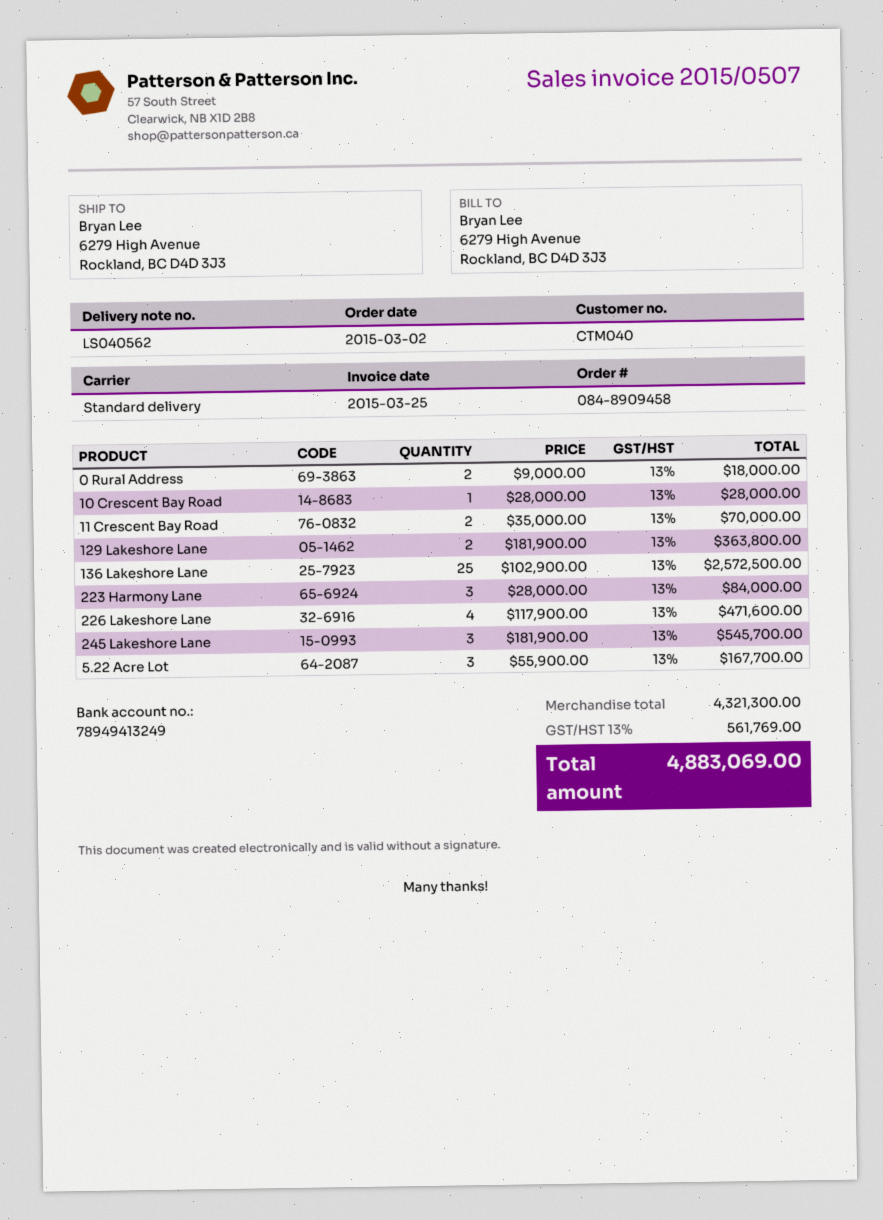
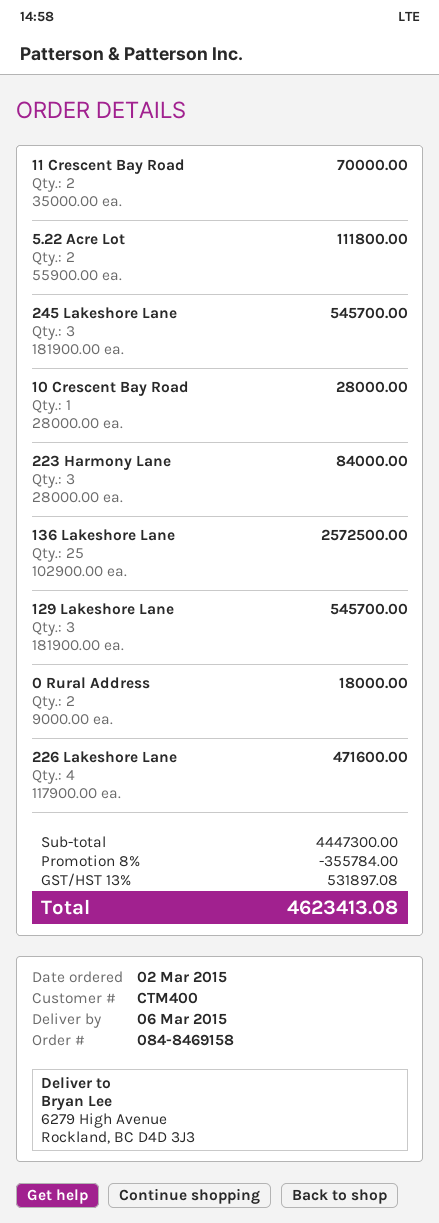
order number: 084-8909458 -> 084-8469158
customer number: CTM040 -> CTM400
129 Lakeshore Lane: 2 x 181900.00 = 363800.00 -> 3 x 181900.00 = 545700.00
5.22 Acre Lot: 3 x 55900.00 = 167700.00 -> 2 x 55900.00 = 111800.00
subtotal: 4321300.00 -> 4447300.00
discount: none -> 8% = 355784.00
tax: 13% = 561769.00 -> 13% = 531897.08
total: 4883069.00 -> 4623413.08

